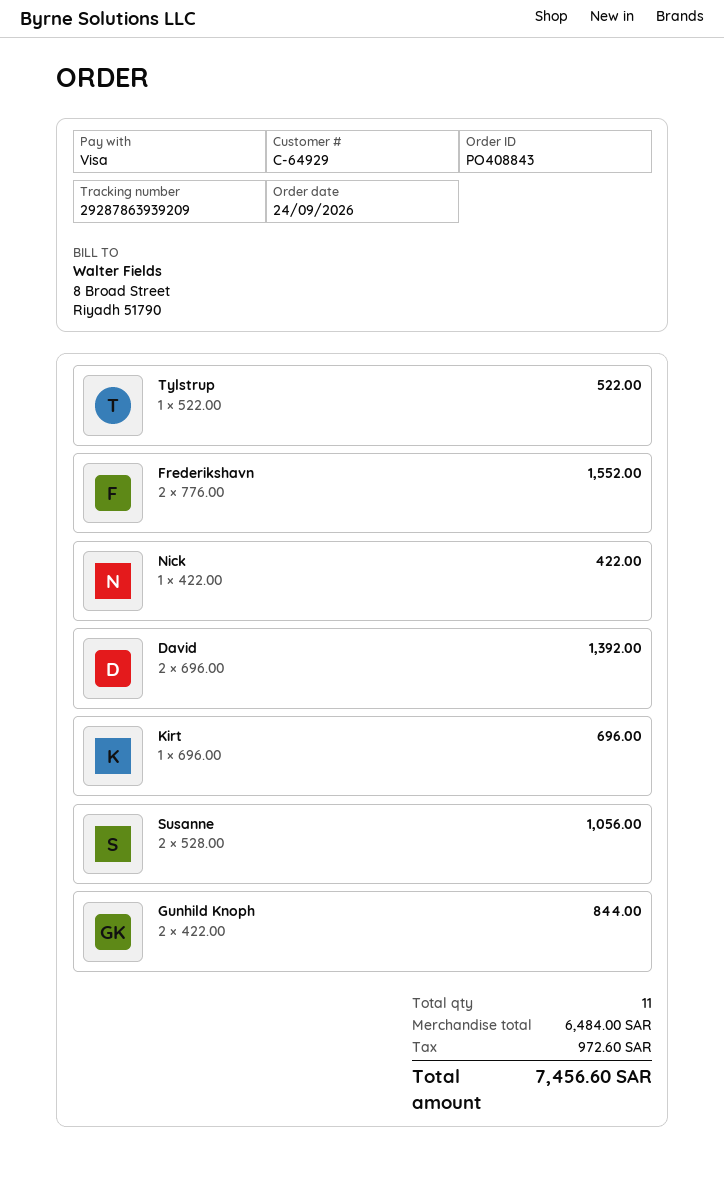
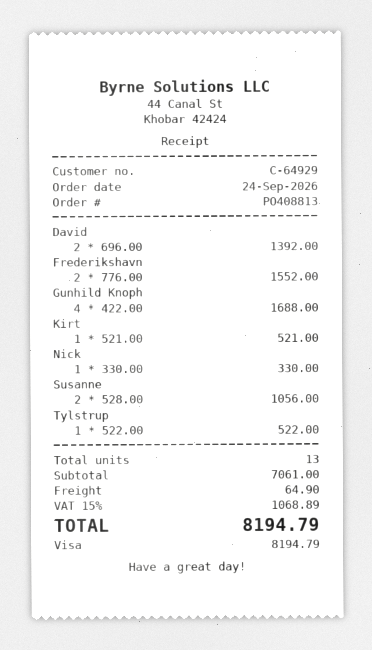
order number: PO408843 -> PO408813
Nick: 1 x 422.00 = 422.00 -> 1 x 330.00 = 330.00
Kirt: 1 x 696.00 = 696.00 -> 1 x 521.00 = 521.00
Gunhild Knoph: 2 x 422.00 = 844.00 -> 4 x 422.00 = 1688.00
total quantity: 11 -> 13
subtotal: 6484.00 -> 7061.00
shipping: none -> 64.90
tax: 972.60 -> 1068.89
total: 7456.60 -> 8194.79

